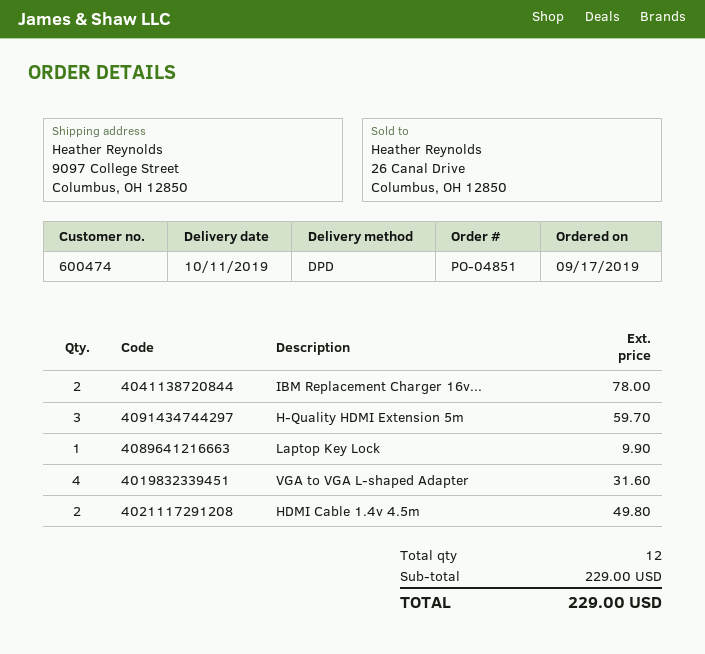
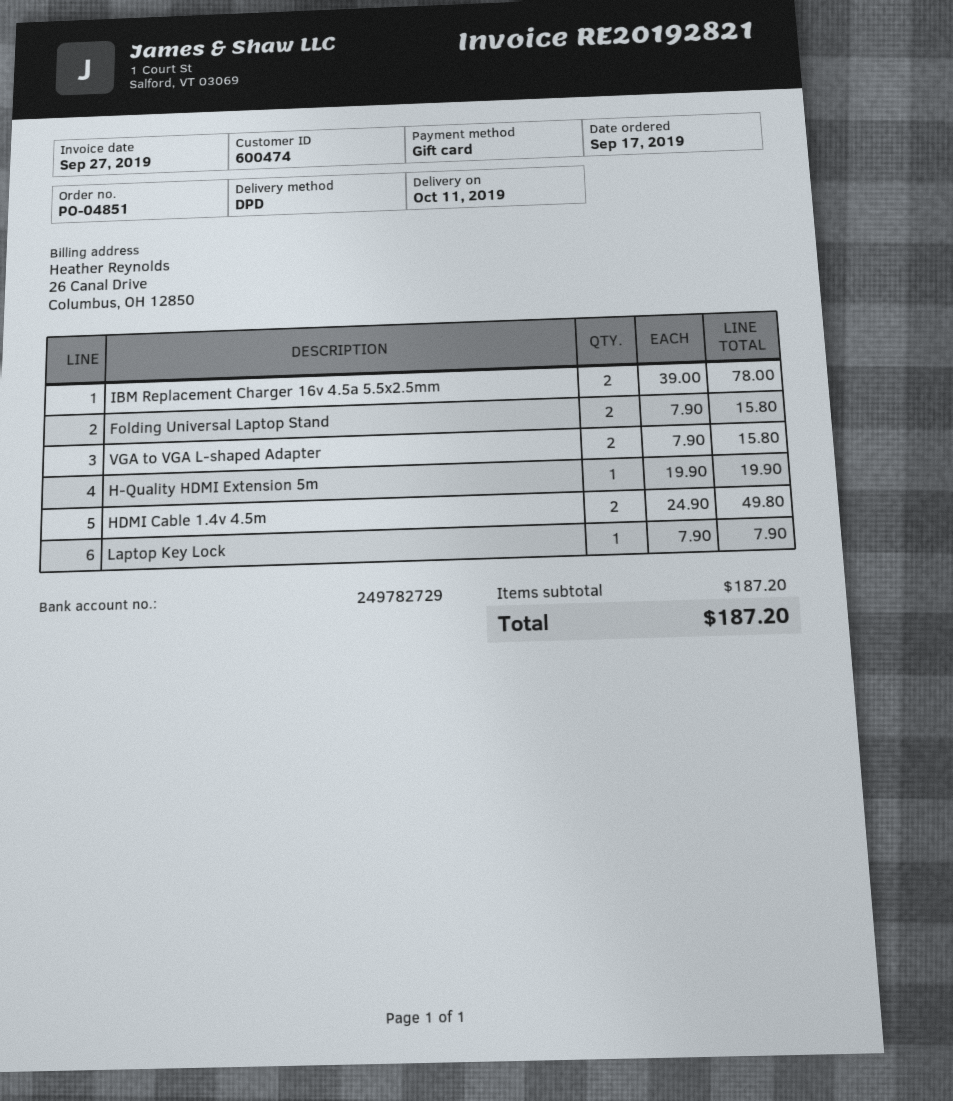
H-Quality HDMI Extension 5m: 3 for 59.70 -> 1 for 19.90
Laptop Key Lock: 1 for 9.90 -> 1 for 7.90
VGA to VGA L-shaped Adapter: 4 for 31.60 -> 2 for 15.80
Folding Universal Laptop Stand: none -> 2 for 15.80
subtotal: 229.00 -> 187.20
total: 229.00 -> 187.20

